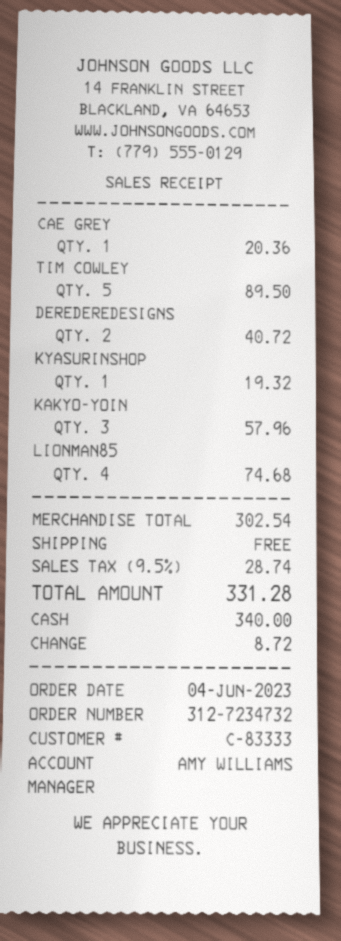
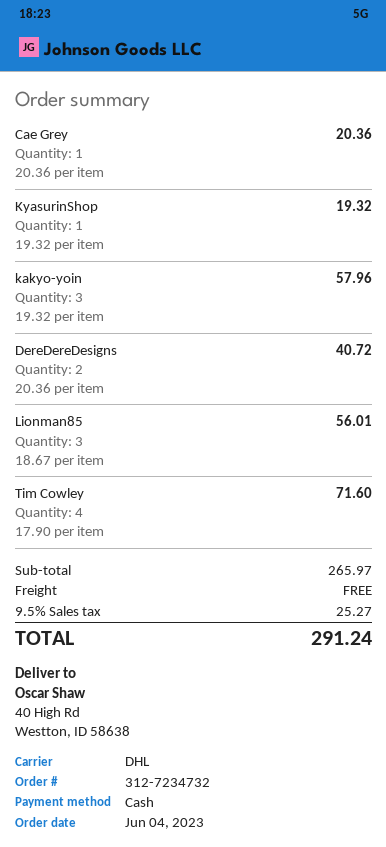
TIM COWLEY: 5 for 89.50 -> 4 for 71.60
LIONMAN85: 4 for 74.68 -> 3 for 56.01
subtotal: 302.54 -> 265.97
tax: 9.5% = 28.74 -> 9.5% = 25.27
total: 331.28 -> 291.24

